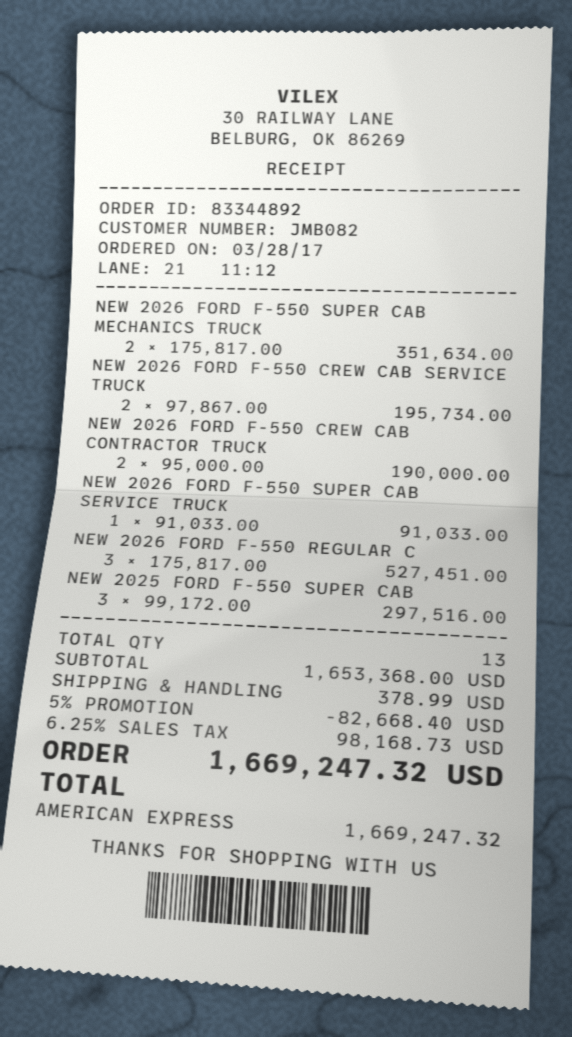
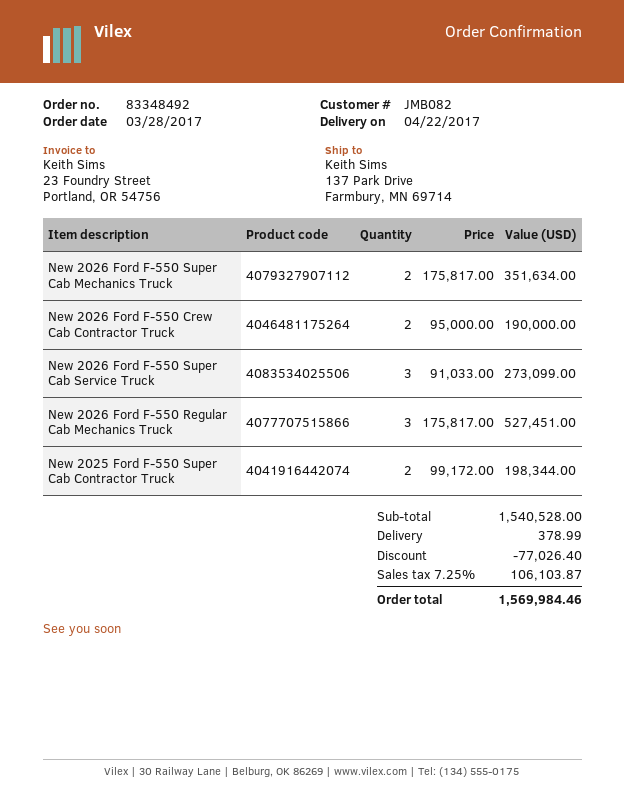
order number: 83344892 -> 83348492
NEW 2026 FORD F-550 CREW CAB SERVICE TRUCK: 2 x 97867.00 = 195734.00 -> none
NEW 2026 FORD F-550 SUPER CAB SERVICE TRUCK: 1 x 91033.00 = 91033.00 -> 3 x 91033.00 = 273099.00
NEW 2025 FORD F-550 SUPER CAB: 3 x 99172.00 = 297516.00 -> 2 x 99172.00 = 198344.00
subtotal: 1653368.00 -> 1540528.00
discount: 82668.40 -> 77026.40
tax: 6.25% = 98168.73 -> 7.25% = 106103.87
total: 1669247.32 -> 1569984.46

